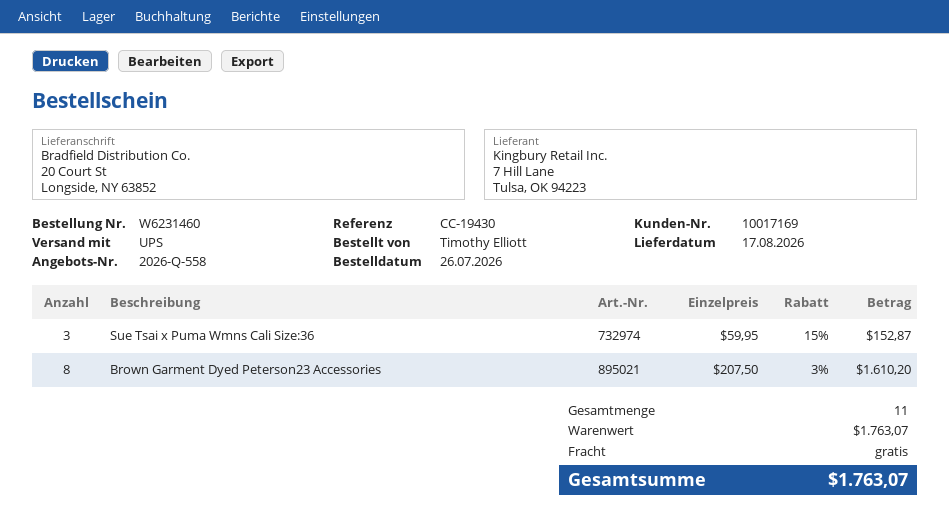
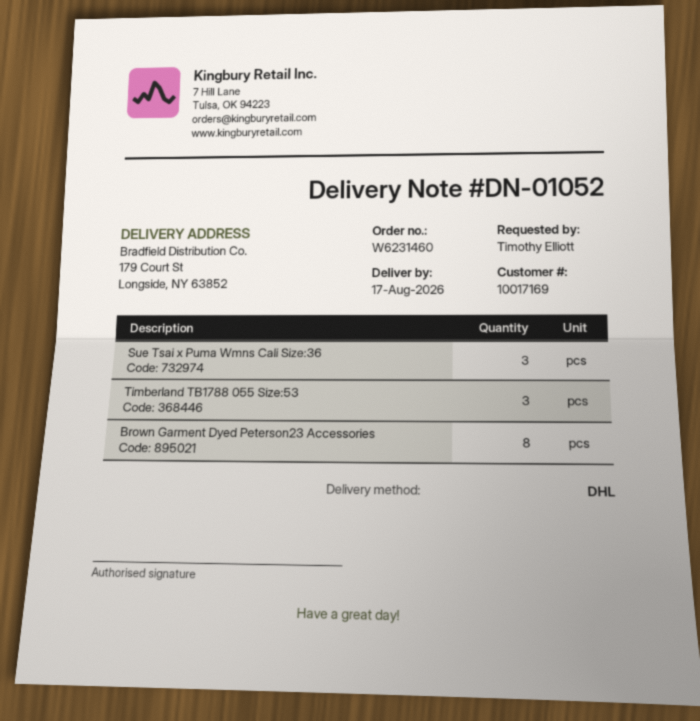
shipping method: UPS -> DHL
ship to: 20 Court St, Longside, NY 63852 -> 179 Court St, Longside, NY 63852
Timberland TB1788 055 Size:53: none -> 3

